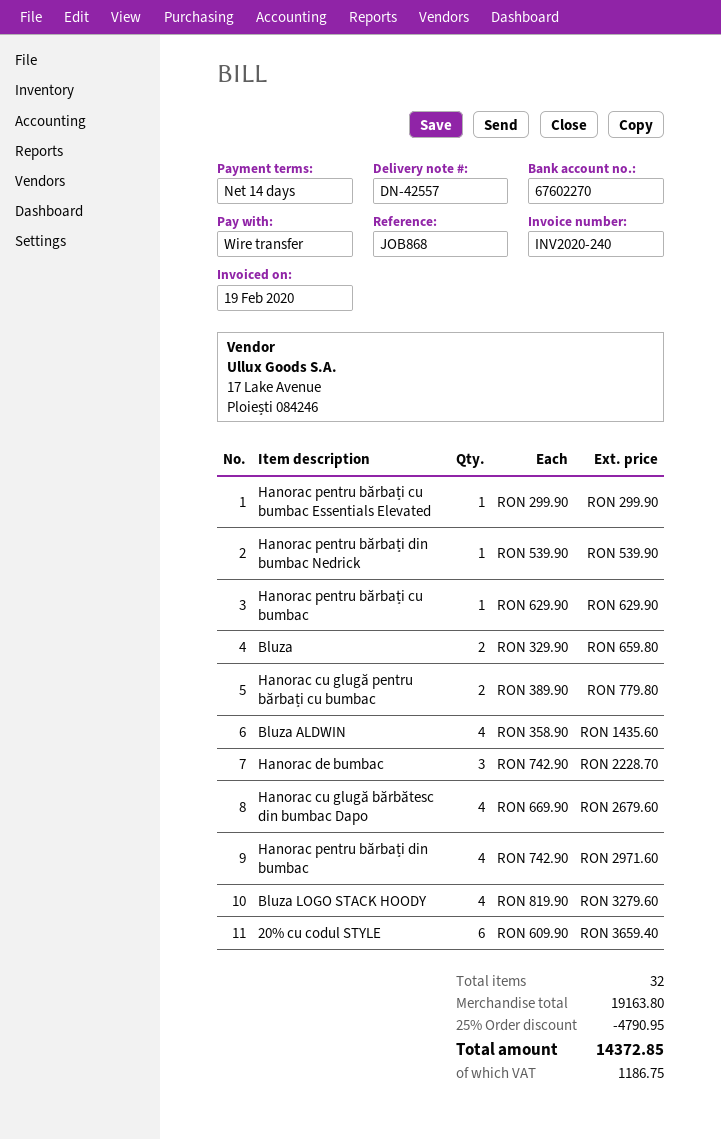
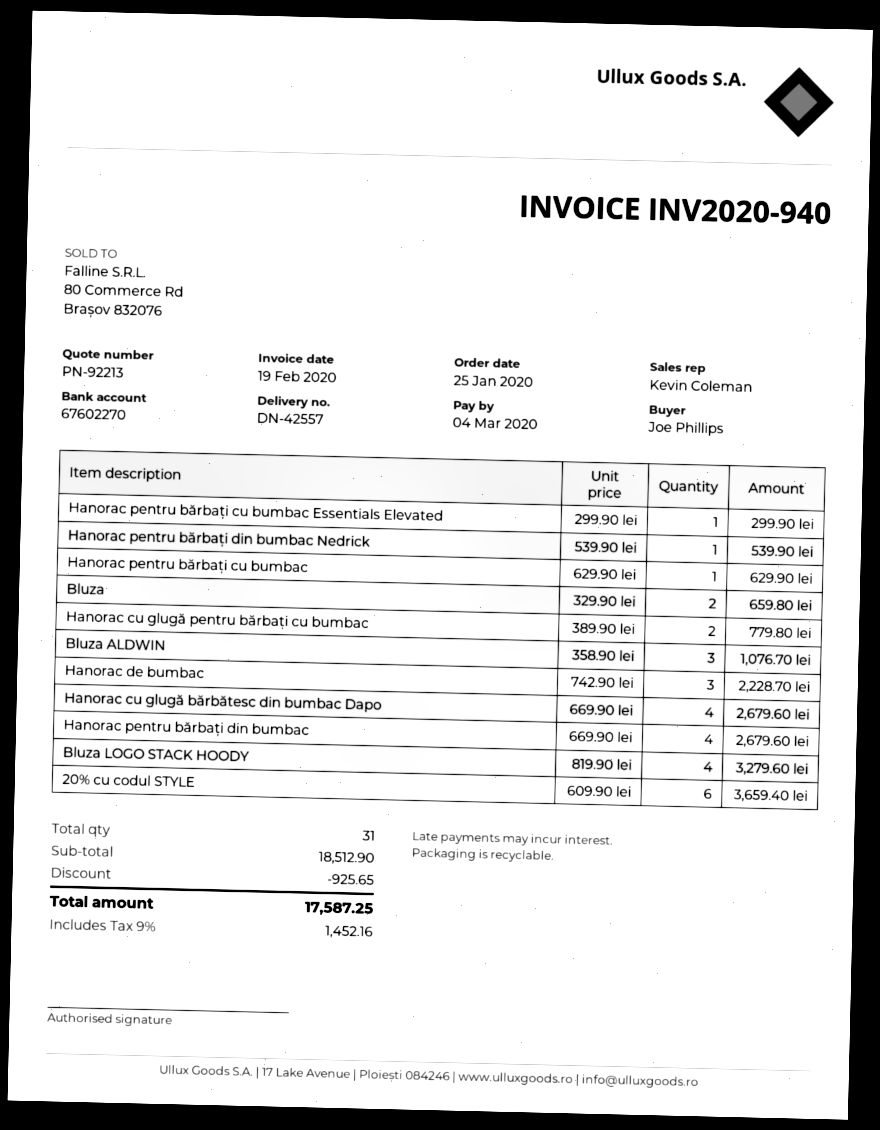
invoice number: INV2020-240 -> INV2020-940
Bluza ALDWIN: 4 x 358.90 = 1435.60 -> 3 x 358.90 = 1076.70
Hanorac pentru bărbați din bumbac: 4 x 742.90 = 2971.60 -> 4 x 669.90 = 2679.60
total quantity: 32 -> 31
subtotal: 19163.80 -> 18512.90
discount: 4790.95 -> 925.65
tax: 1186.75 -> 1452.16
total: 14372.85 -> 17587.25

